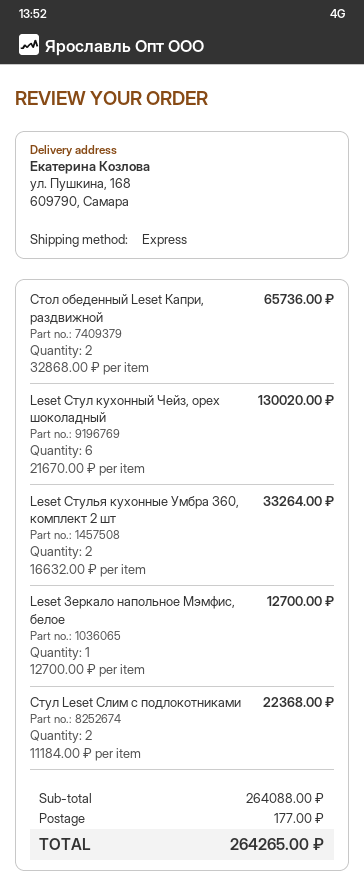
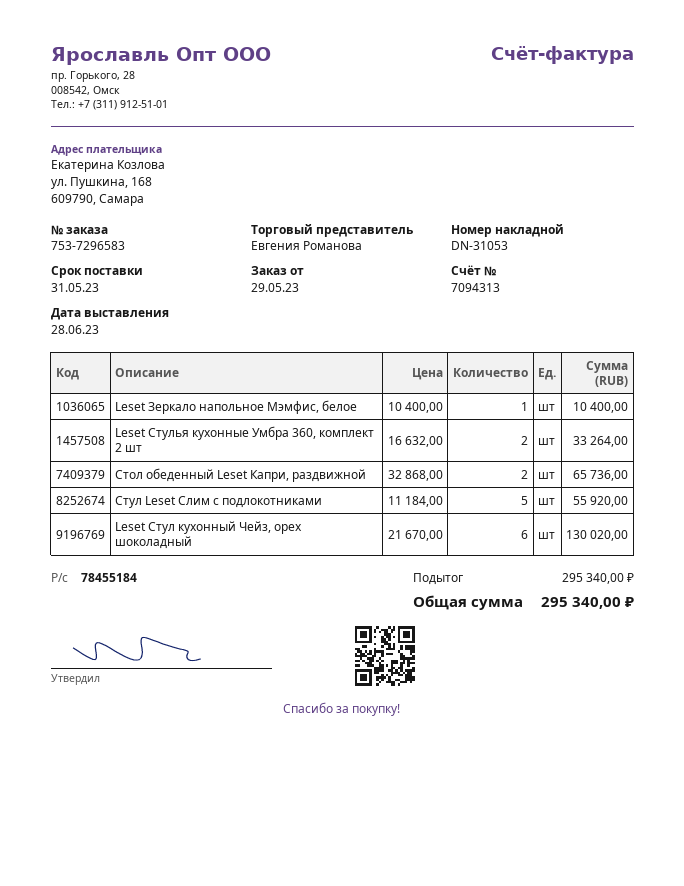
Leset Зеркало напольное Мэмфис, белое: 1 x 12700.00 = 12700.00 -> 1 x 10400.00 = 10400.00
Стул Leset Слим с подлокотниками: 2 x 11184.00 = 22368.00 -> 5 x 11184.00 = 55920.00
subtotal: 264088.00 -> 295340.00
shipping: 177.00 -> none
total: 264265.00 -> 295340.00

